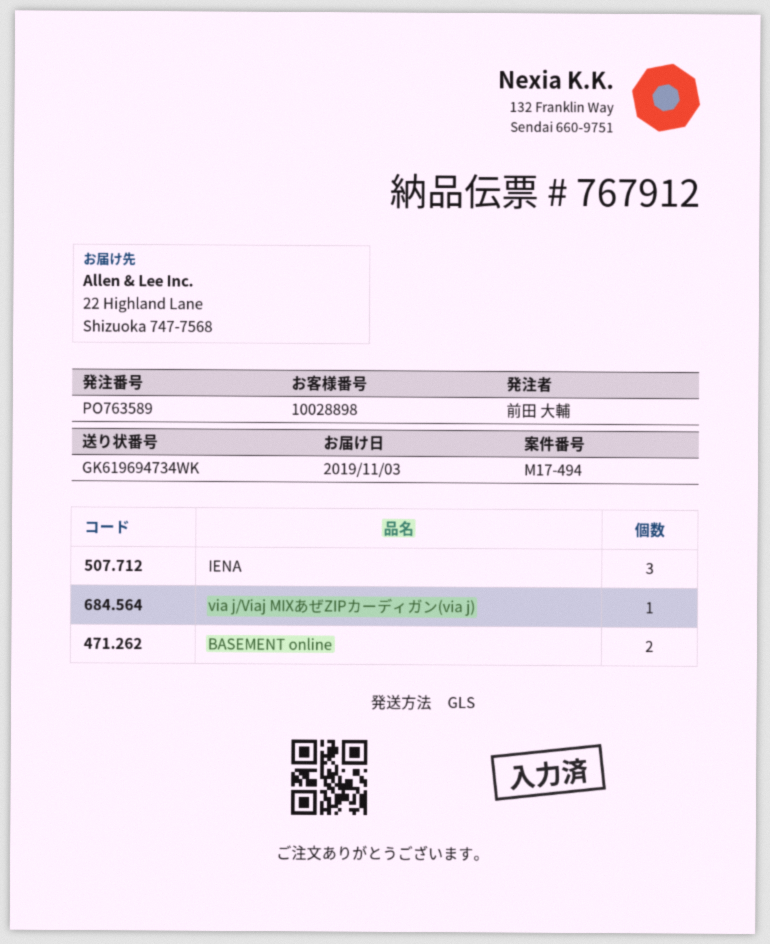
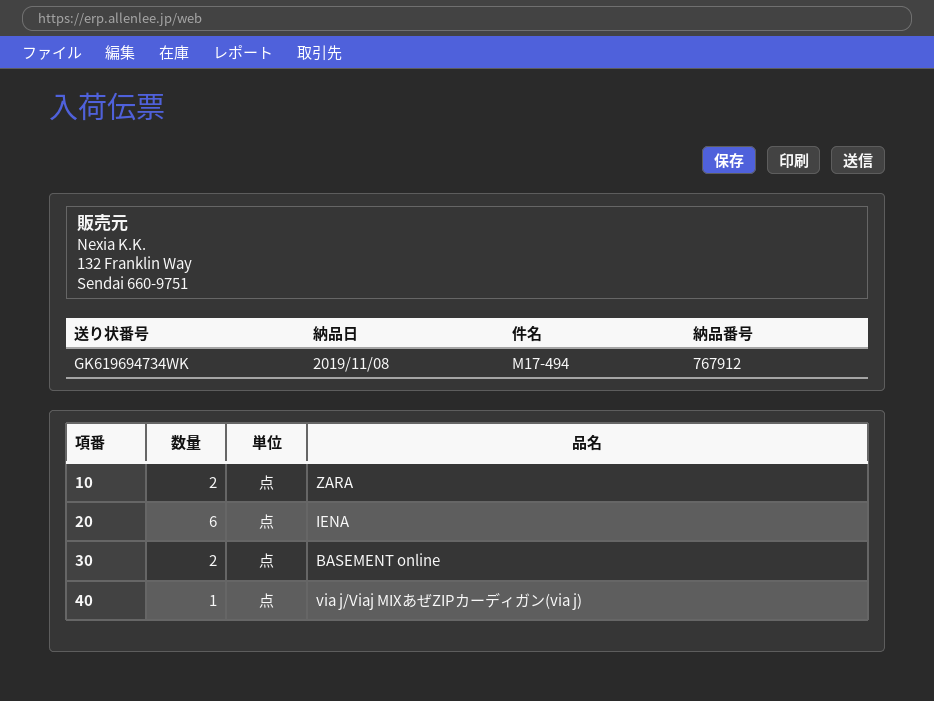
delivery date: 2019-11-03 -> 2019-11-08
IENA: 3 -> 6
ZARA: none -> 2

